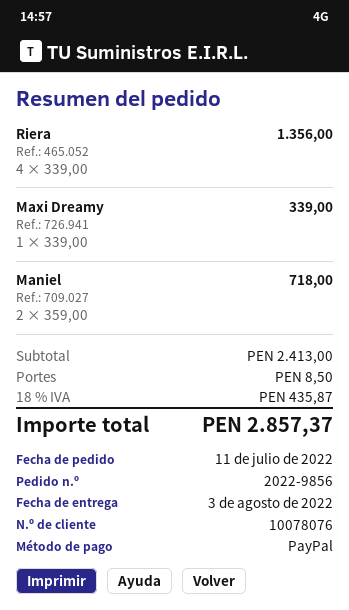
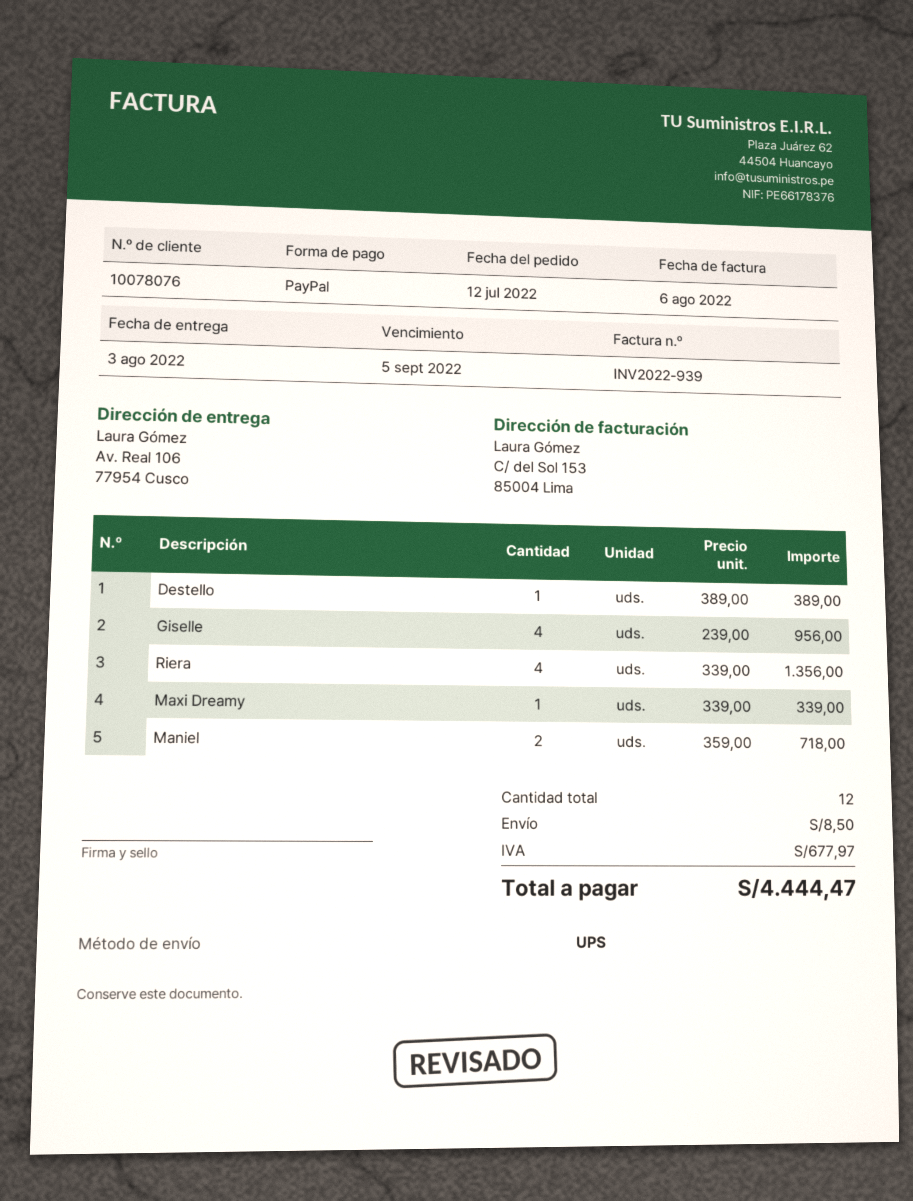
order date: 2022-07-11 -> 2022-07-12
Destello: none -> 1 x 389.00 = 389.00
Giselle: none -> 4 x 239.00 = 956.00
tax: 435.87 -> 677.97
total: 2857.37 -> 4444.47

